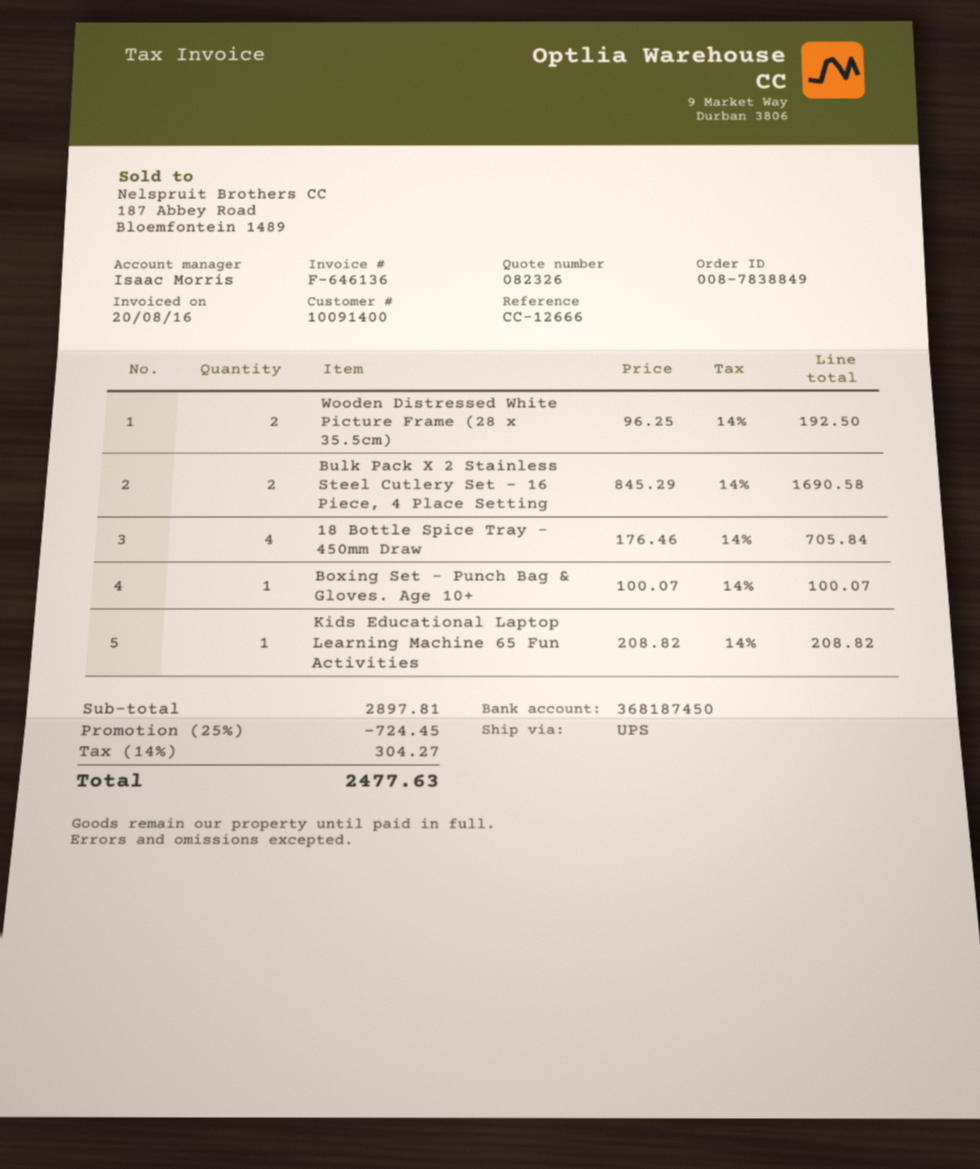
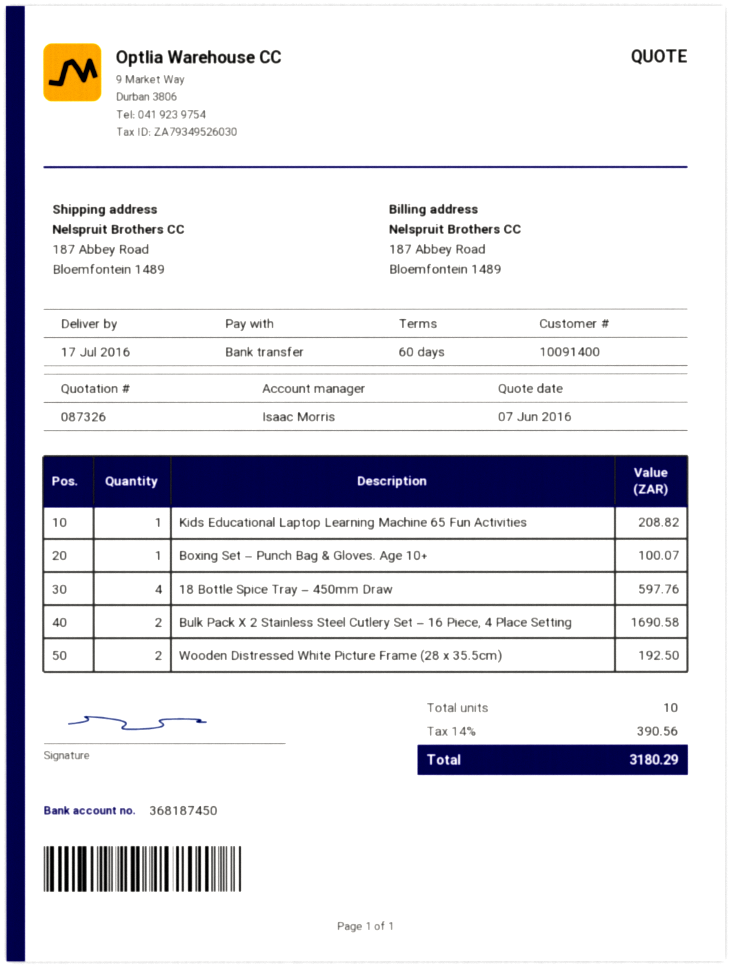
quote number: 082326 -> 087326
18 Bottle Spice Tray – 450mm Draw: 4 for 705.84 -> 4 for 597.76
discount: 25% = 724.45 -> none
tax: 14% = 304.27 -> 14% = 390.56
total: 2477.63 -> 3180.29

